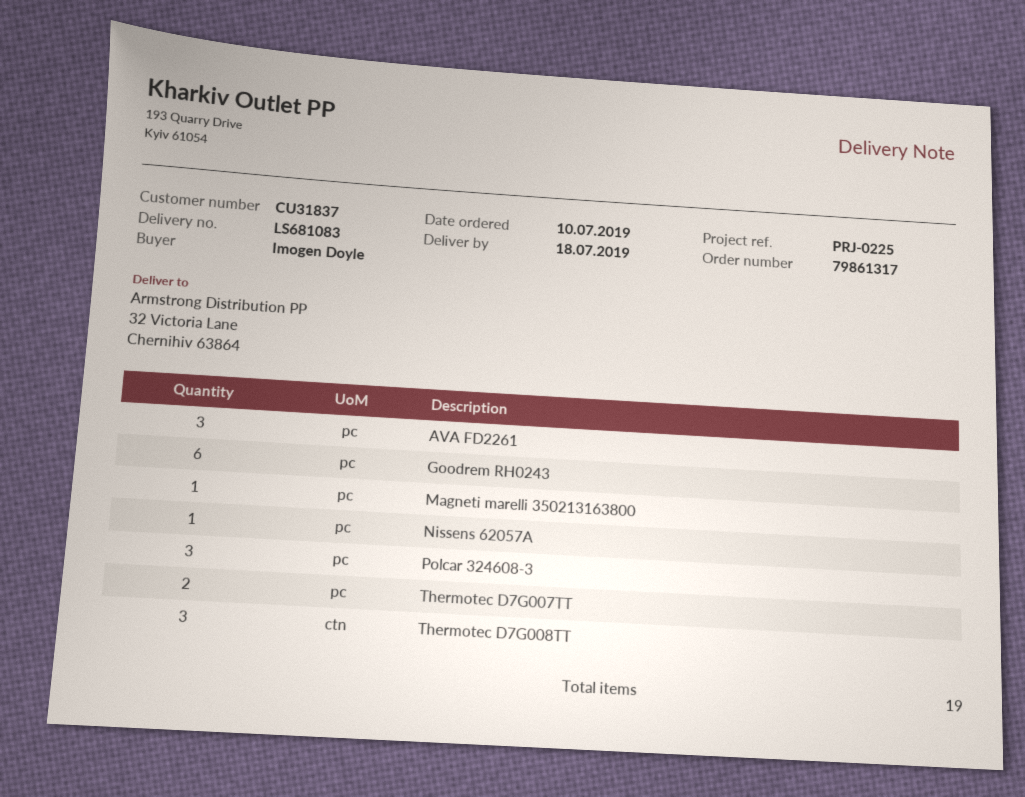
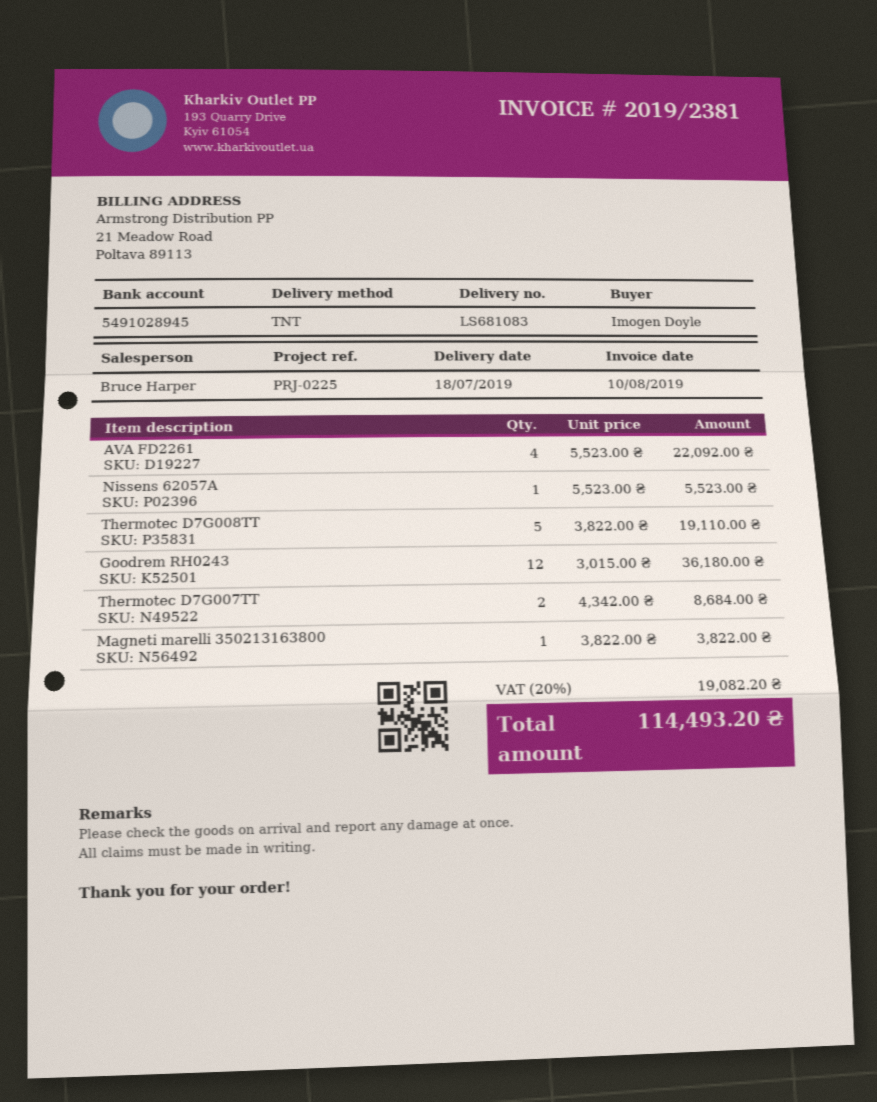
AVA FD2261: 3 -> 4
Goodrem RH0243: 6 -> 12
Polcar 324608-3: 3 -> none
Thermotec D7G008TT: 3 -> 5

